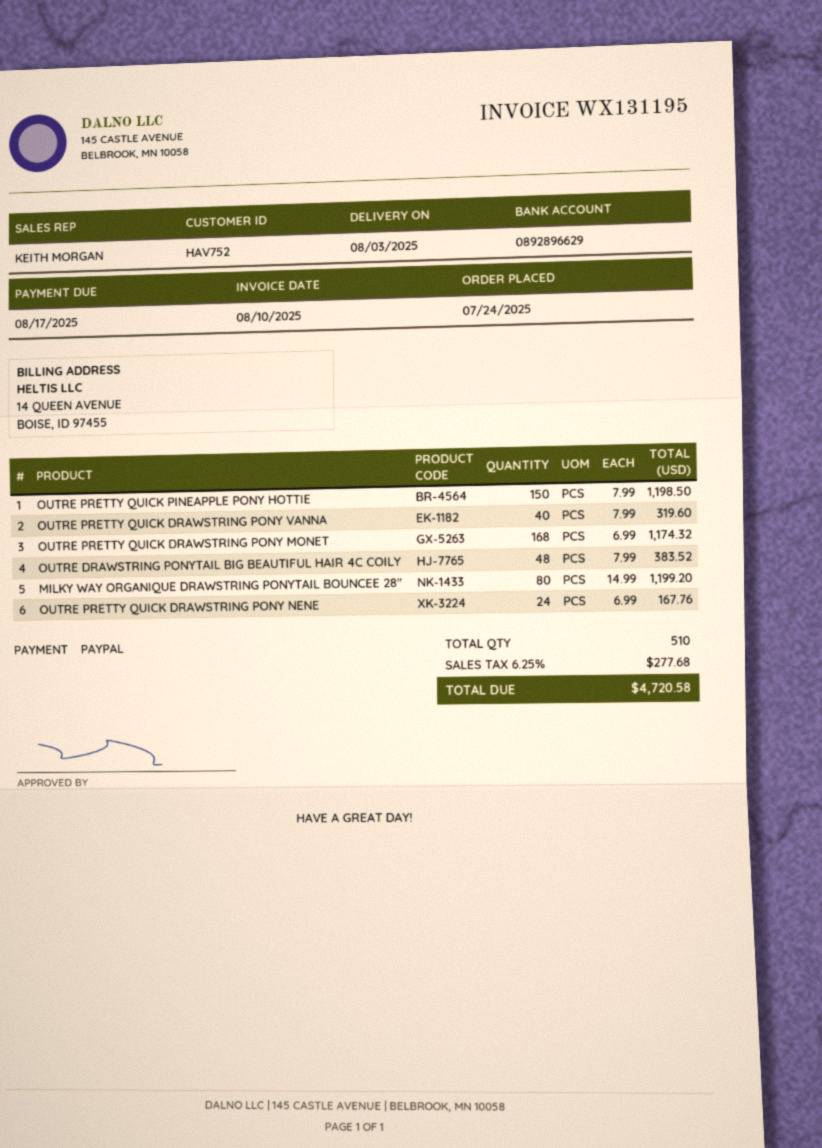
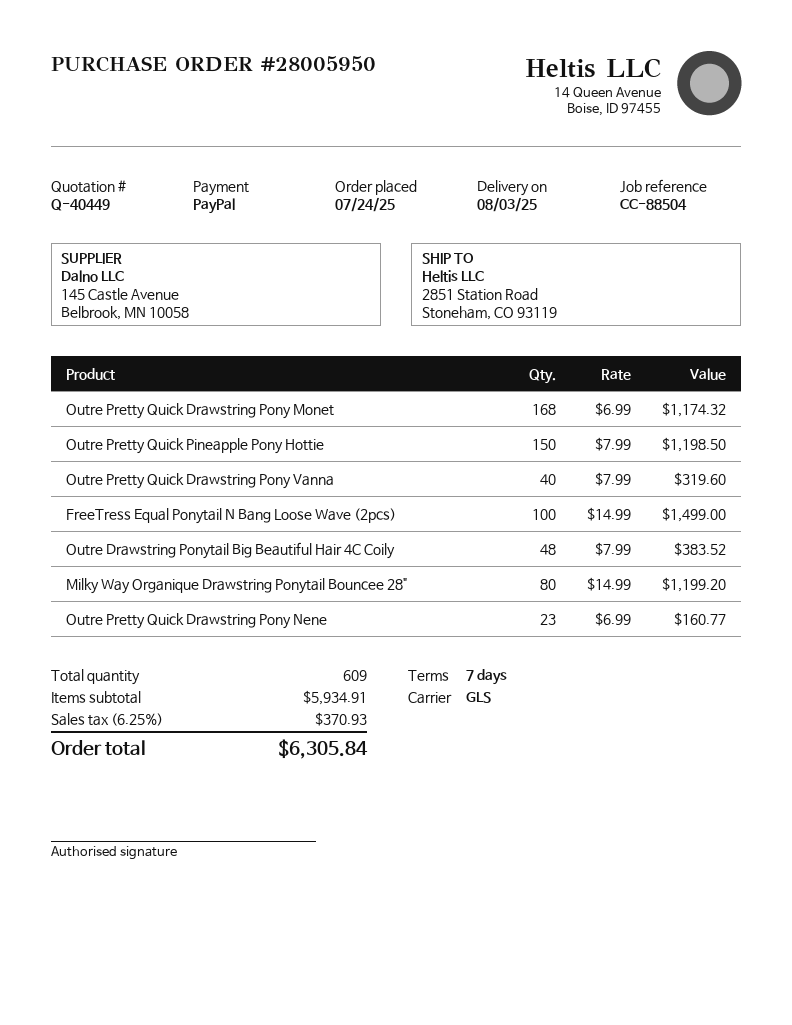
OUTRE PRETTY QUICK DRAWSTRING PONY NENE: 24 x 6.99 = 167.76 -> 23 x 6.99 = 160.77
FreeTress Equal Ponytail N Bang Loose Wave (2pcs): none -> 100 x 14.99 = 1499.00
total quantity: 510 -> 609
tax: 6.25% = 277.68 -> 6.25% = 370.93
total: 4720.58 -> 6305.84

